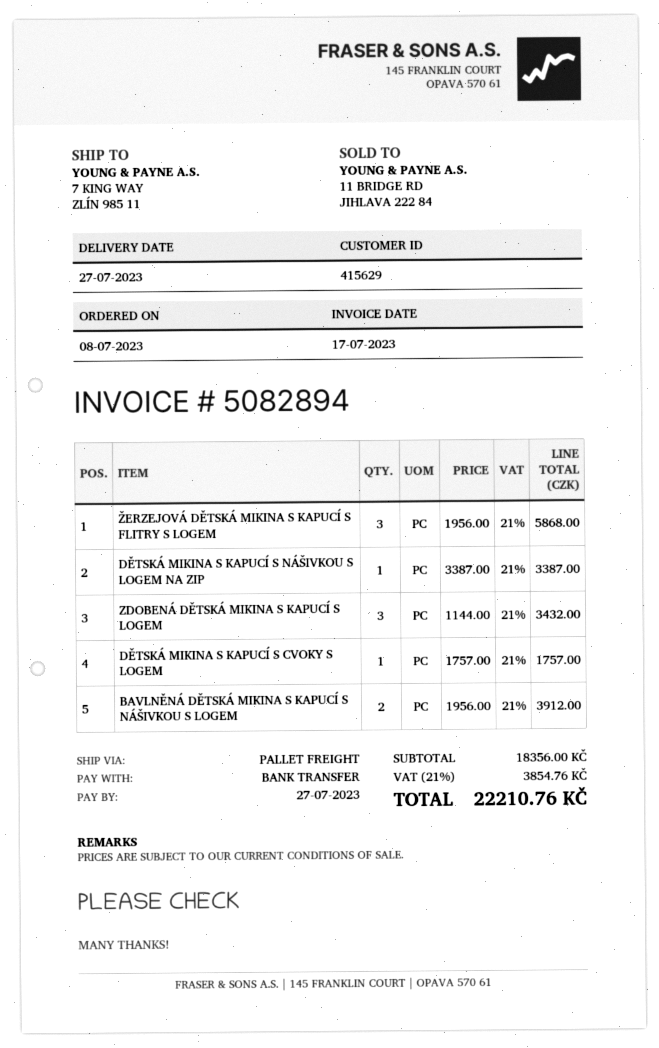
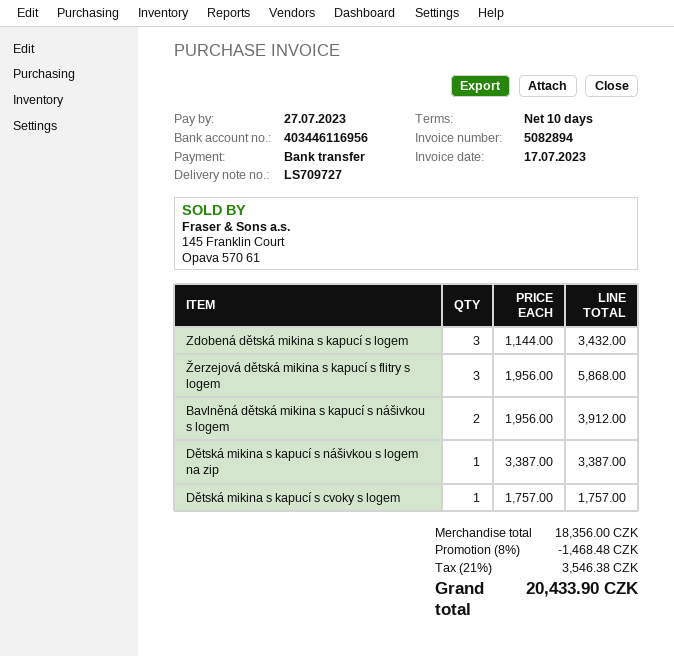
discount: none -> 8% = 1468.48
tax: 21% = 3854.76 -> 21% = 3546.38
total: 22210.76 -> 20433.90

